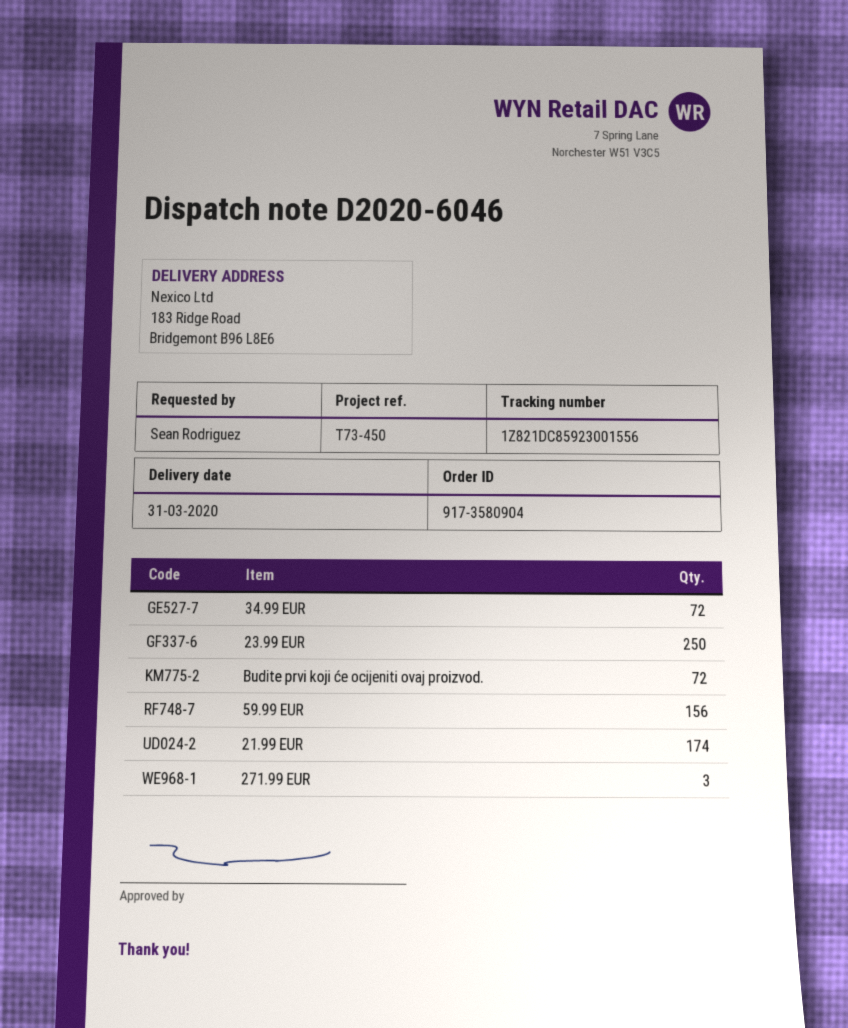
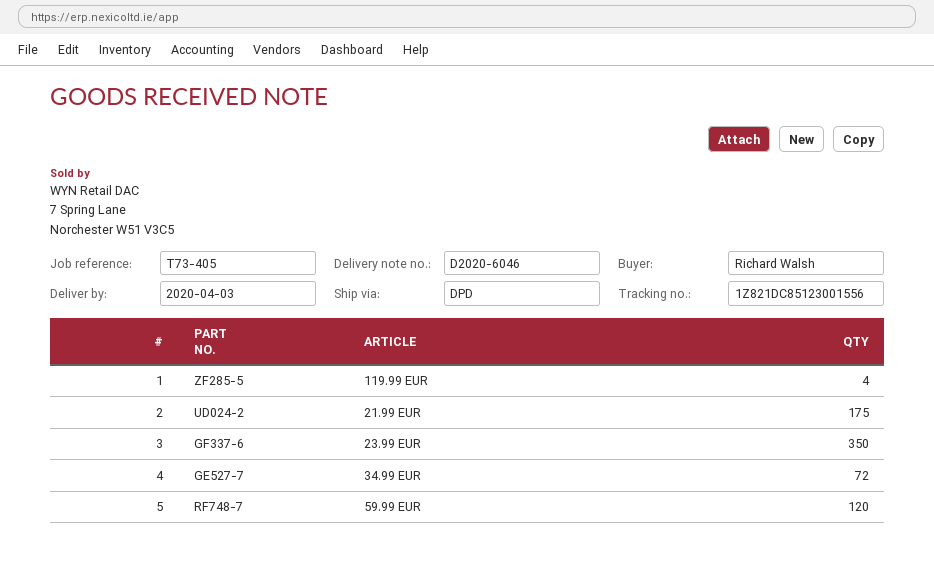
delivery date: 2020-03-31 -> 2020-04-03
reference: T73-450 -> T73-405
ordered by: Sean Rodriguez -> Richard Walsh
tracking number: 1Z821DC85923001556 -> 1Z821DC85123001556
23.99 EUR: 250 -> 350
Budite prvi koji će ocijeniti ovaj proizvod.: 72 -> none
59.99 EUR: 156 -> 120
21.99 EUR: 174 -> 175
271.99 EUR: 3 -> none
119.99 EUR: none -> 4

